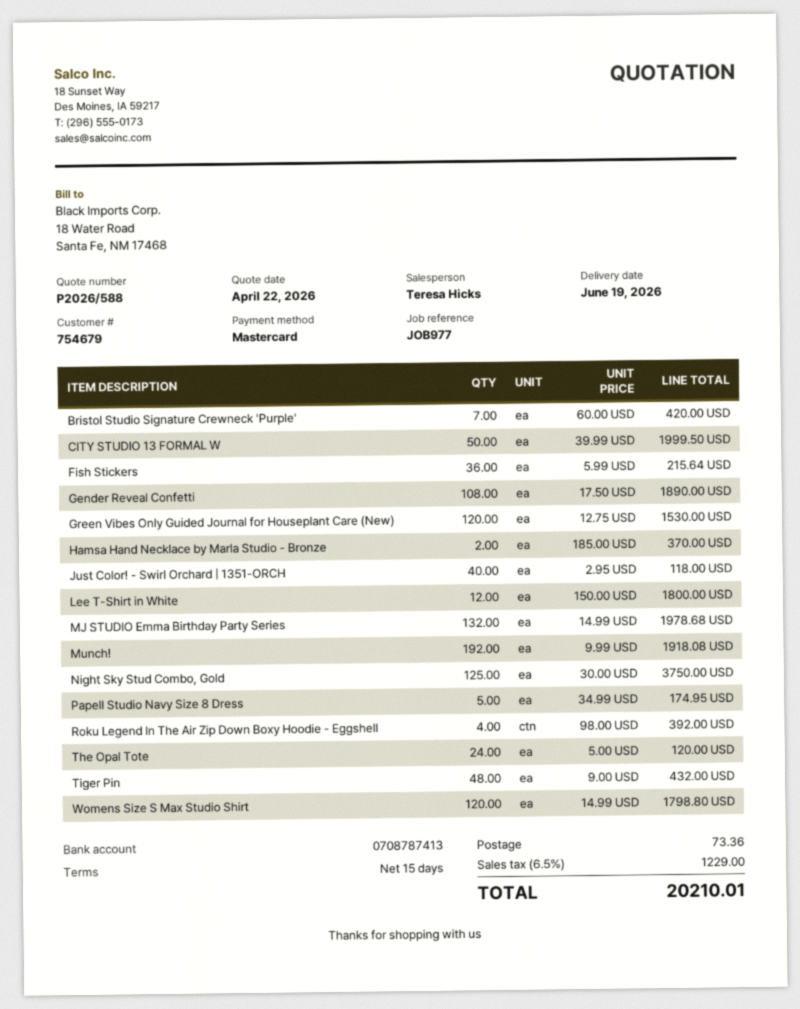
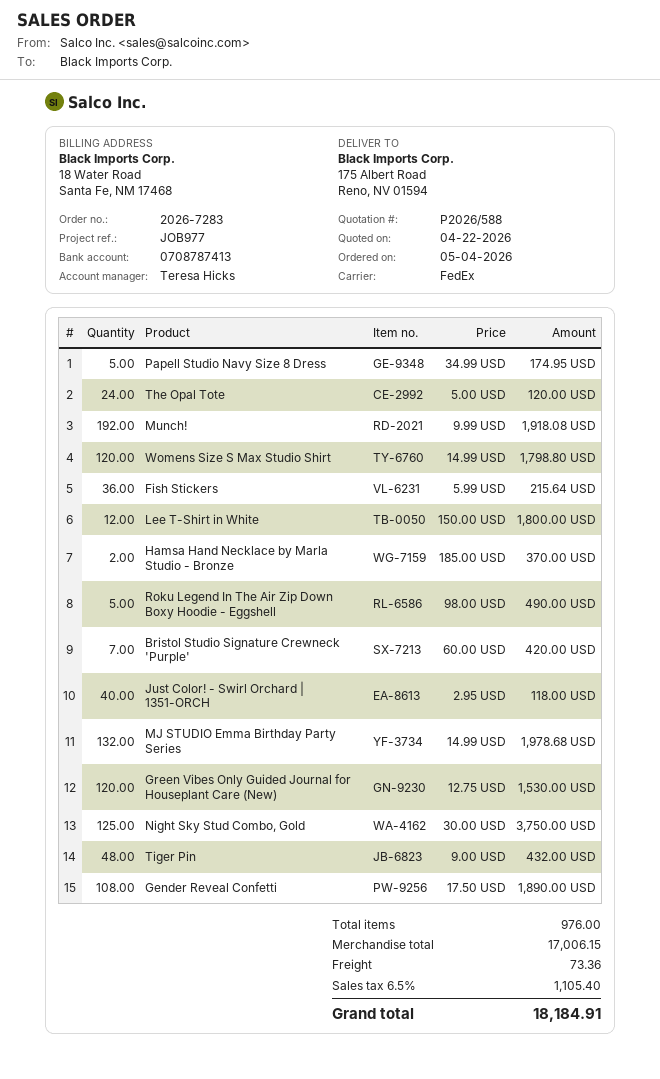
CITY STUDIO 13 FORMAL W: 50 x 39.99 = 1999.50 -> none
Roku Legend In The Air Zip Down Boxy Hoodie - Eggshell: 4 x 98.00 = 392.00 -> 5 x 98.00 = 490.00
tax: 6.5% = 1229.00 -> 6.5% = 1105.40
total: 20210.01 -> 18184.91

